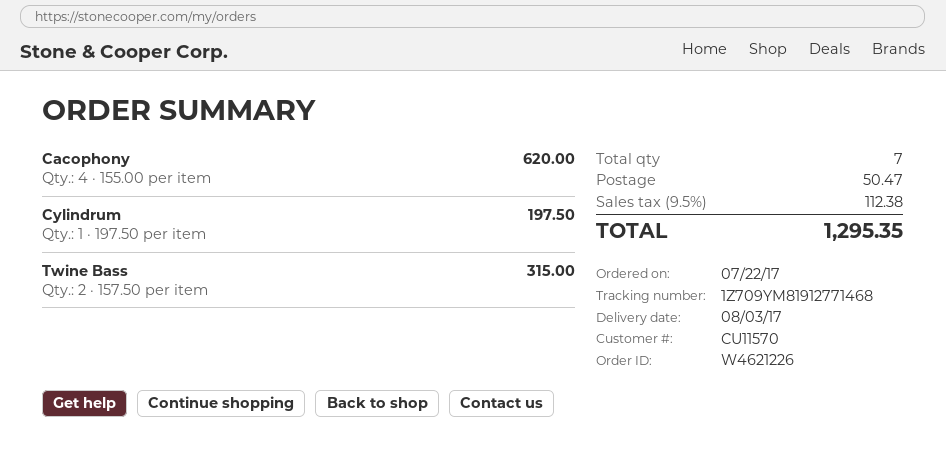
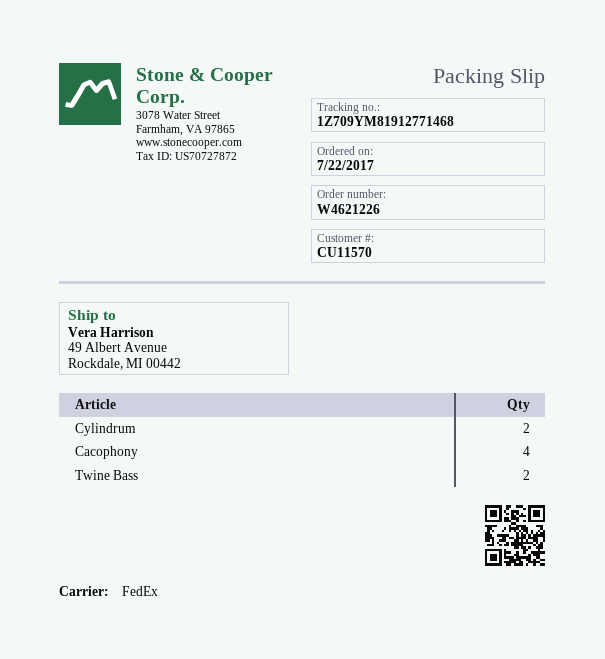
Cylindrum: 1 -> 2

